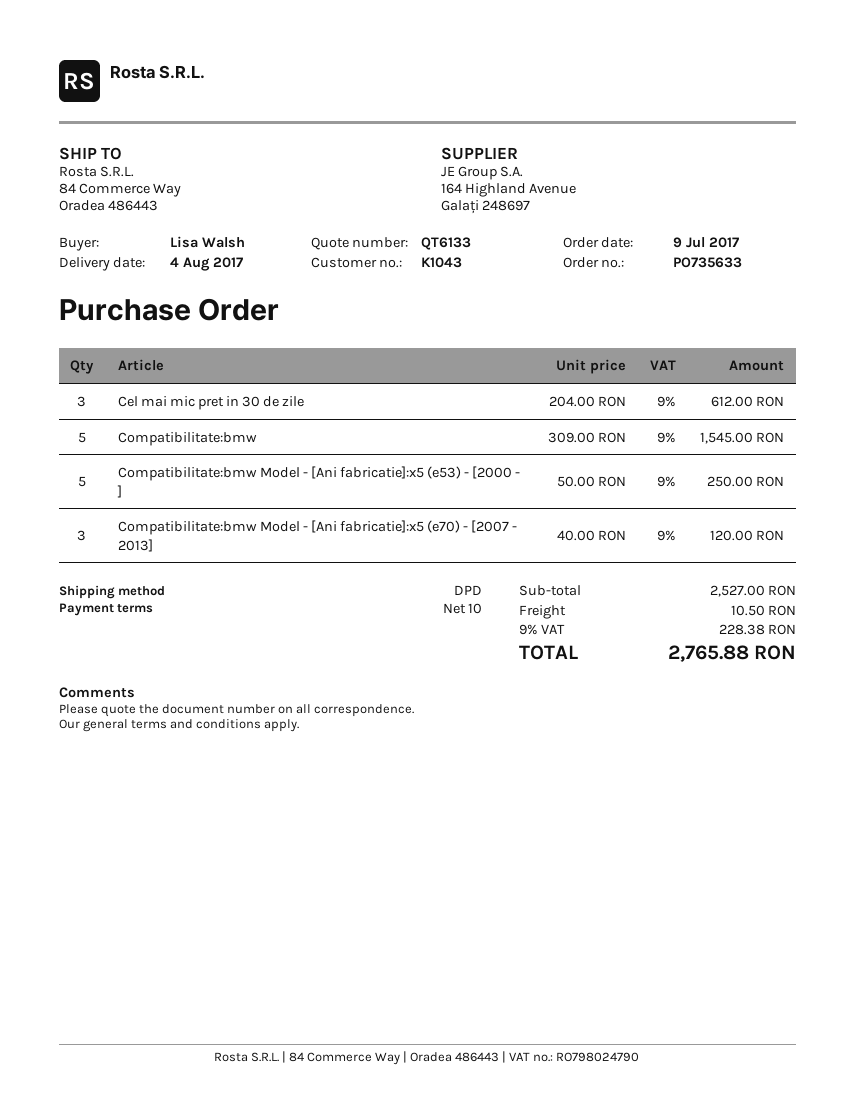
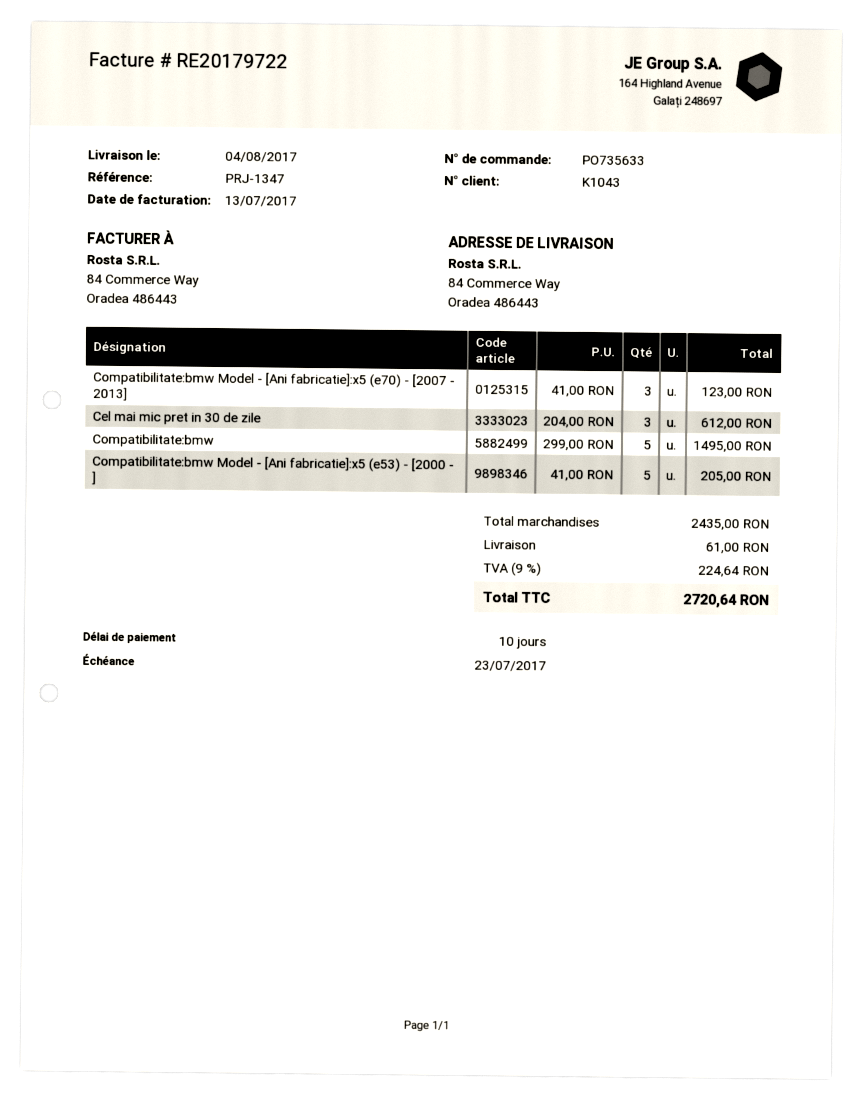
Compatibilitate:bmw: 5 x 309.00 = 1545.00 -> 5 x 299.00 = 1495.00
Compatibilitate:bmw Model - [Ani fabricatie]:x5 (e53) - [2000 - ]: 5 x 50.00 = 250.00 -> 5 x 41.00 = 205.00
Compatibilitate:bmw Model - [Ani fabricatie]:x5 (e70) - [2007 - 2013]: 3 x 40.00 = 120.00 -> 3 x 41.00 = 123.00
subtotal: 2527.00 -> 2435.00
shipping: 10.50 -> 61.00
tax: 9% = 228.38 -> 9% = 224.64
total: 2765.88 -> 2720.64

